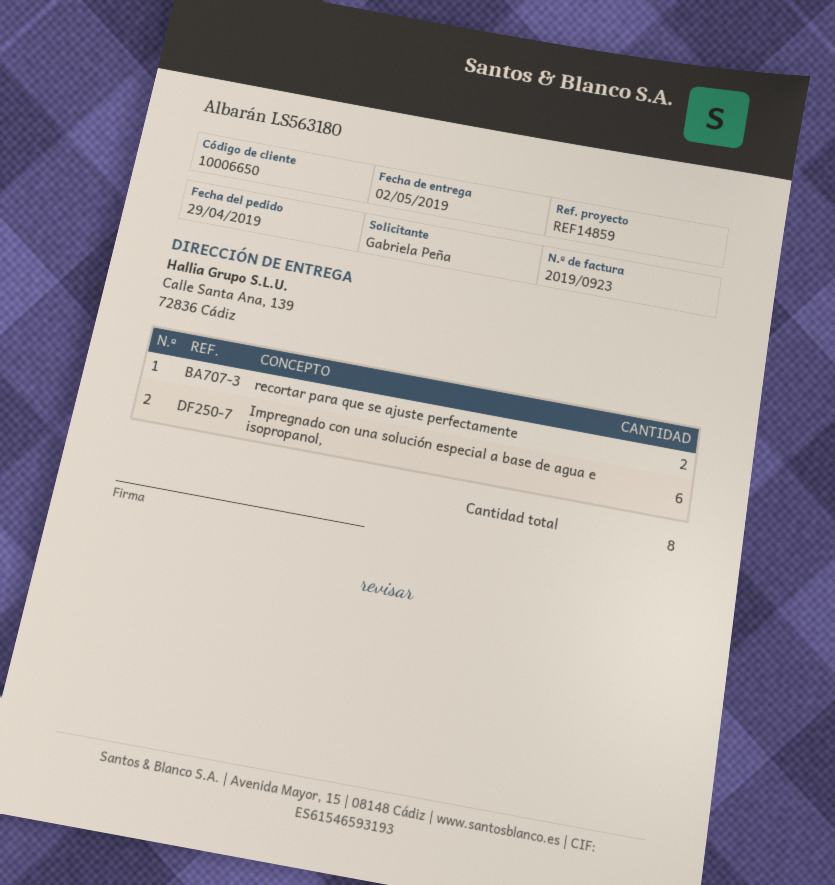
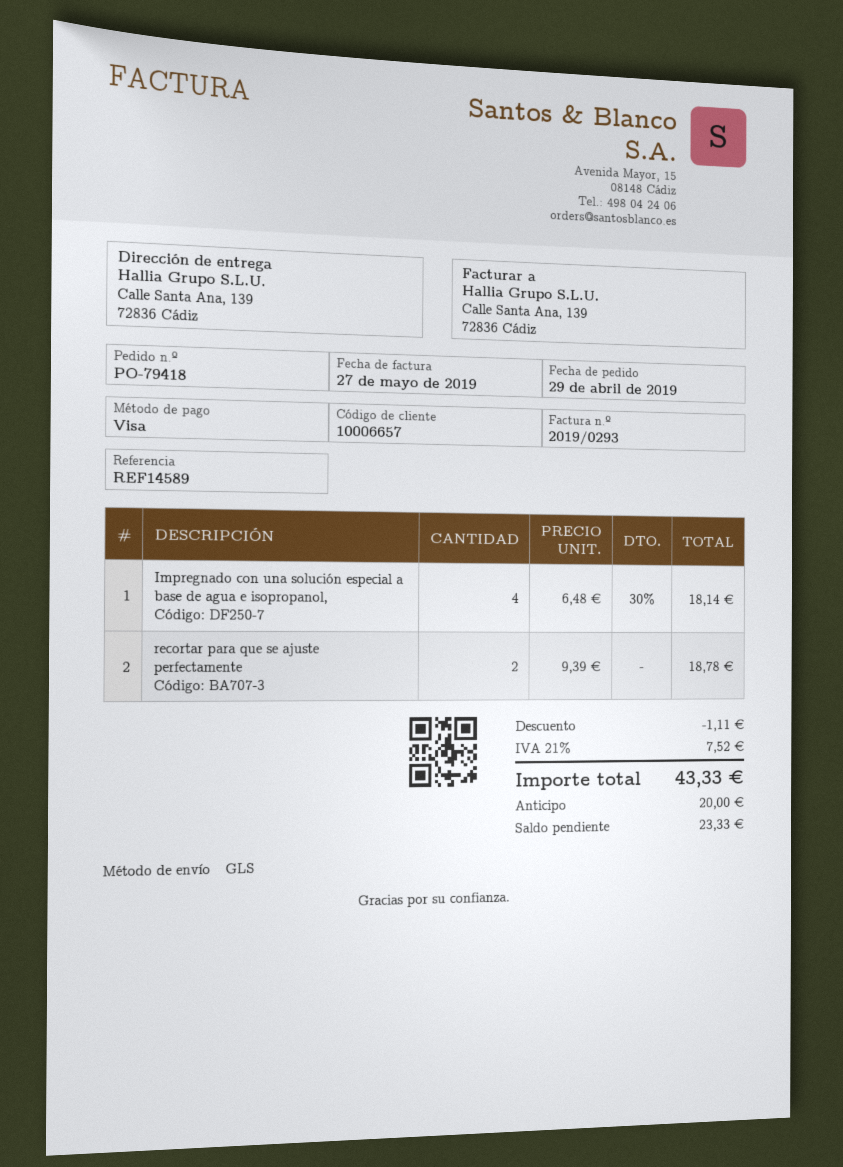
invoice number: 2019/0923 -> 2019/0293
customer number: 10006650 -> 10006657
reference: REF14859 -> REF14589
Impregnado con una solución especial a base de agua e isopropanol,: 6 -> 4

